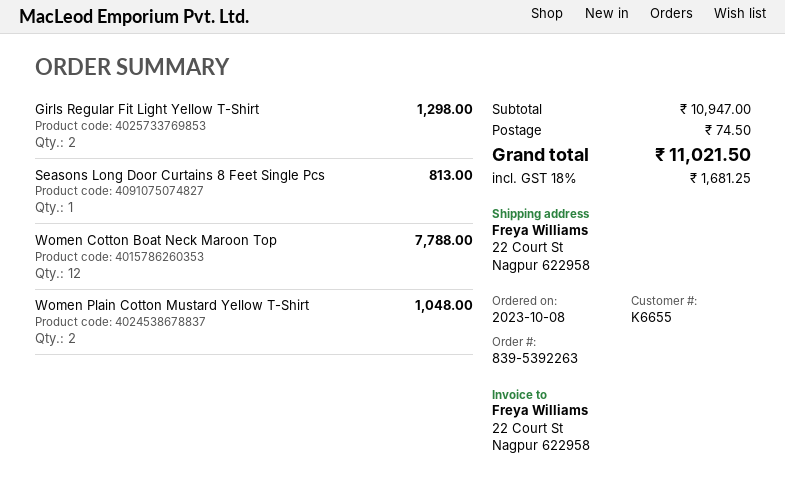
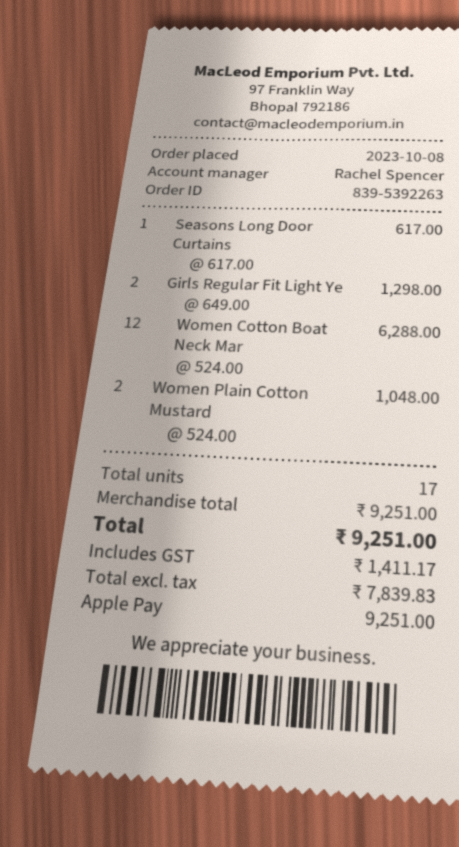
Seasons Long Door Curtains 8 Feet Single Pcs: 1 for 813.00 -> 1 for 617.00
Women Cotton Boat Neck Maroon Top: 12 for 7788.00 -> 12 for 6288.00
subtotal: 10947.00 -> 9251.00
shipping: 74.50 -> none
tax: 1681.25 -> 1411.17
total: 11021.50 -> 9251.00

